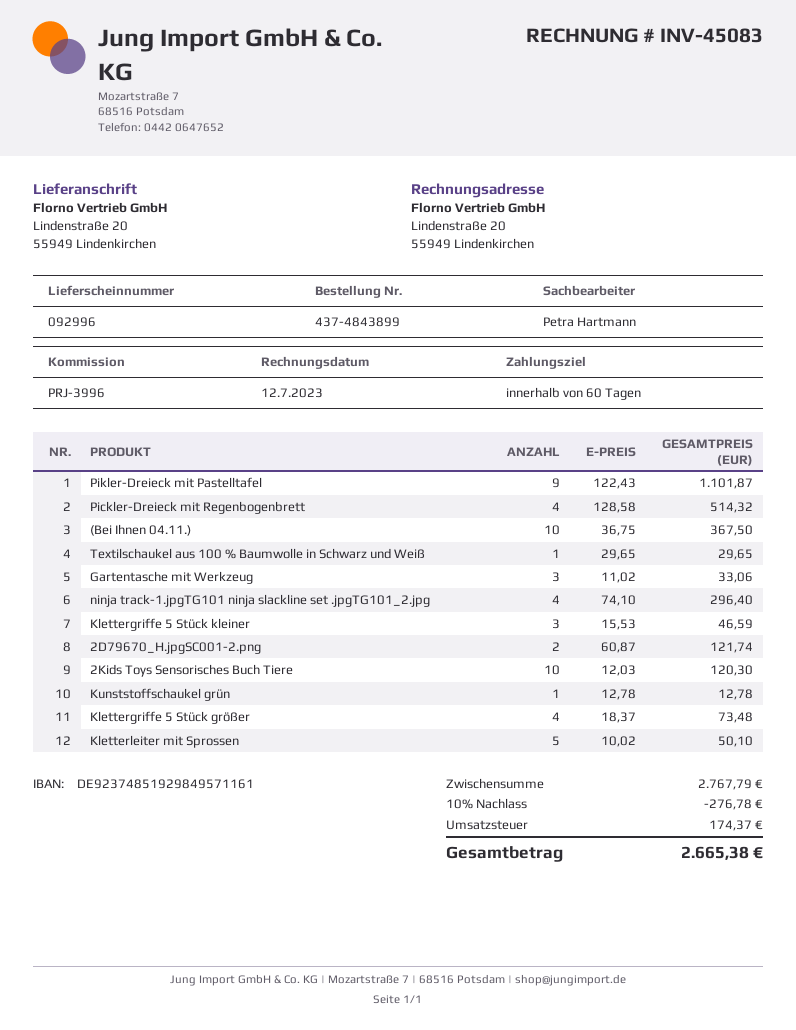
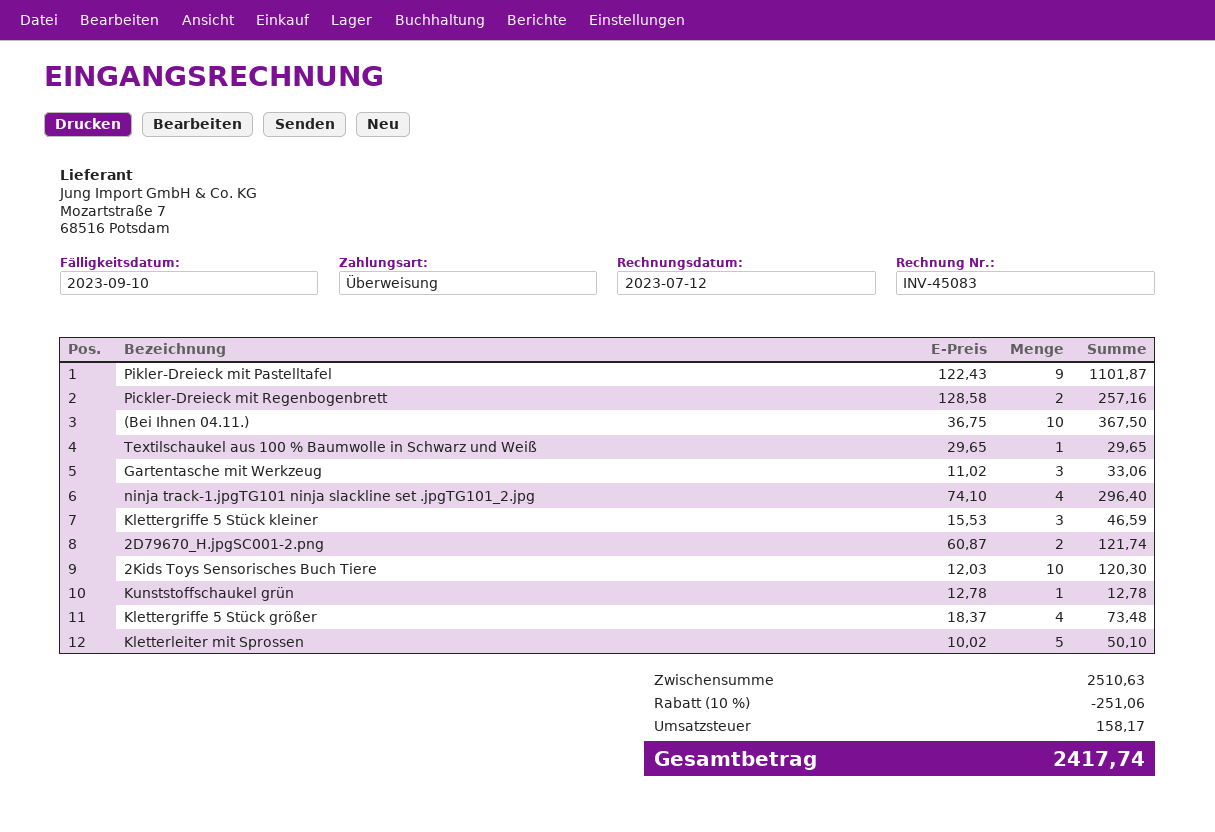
Pickler-Dreieck mit Regenbogenbrett: 4 x 128.58 = 514.32 -> 2 x 128.58 = 257.16
subtotal: 2767.79 -> 2510.63
discount: 10% = 276.78 -> 10% = 251.06
tax: 174.37 -> 158.17
total: 2665.38 -> 2417.74

